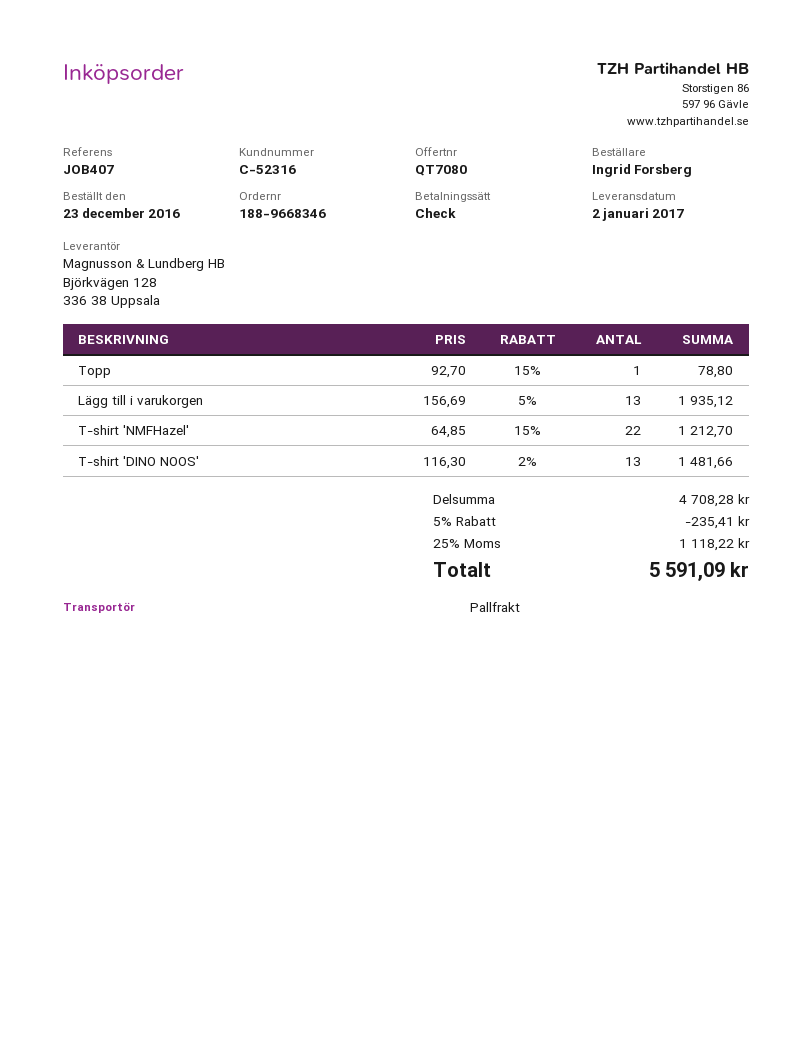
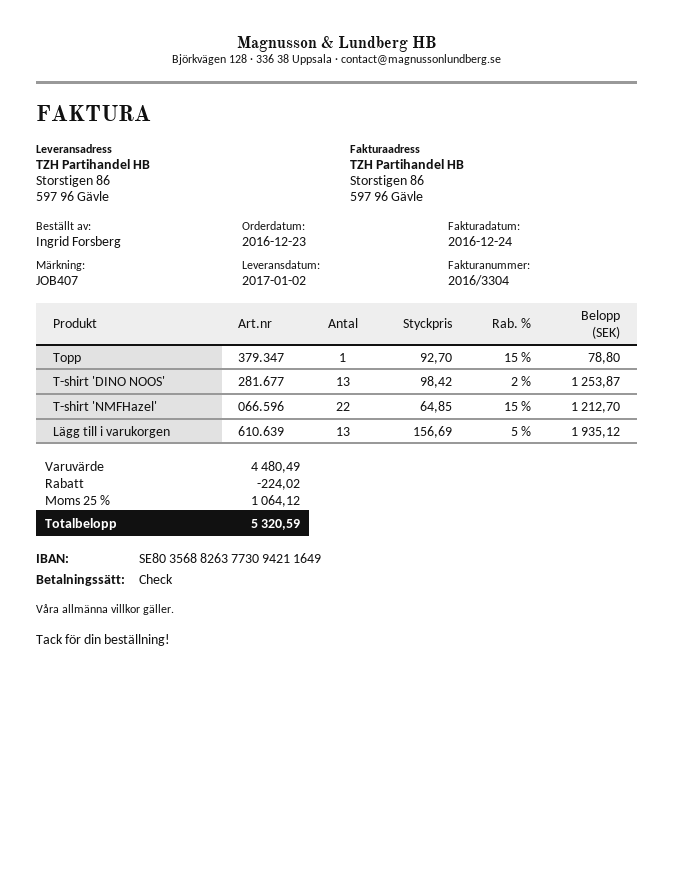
T-shirt 'DINO NOOS': 13 x 116.30 - 2% = 1481.66 -> 13 x 98.42 - 2% = 1253.87
subtotal: 4708.28 -> 4480.49
discount: 235.41 -> 224.02
tax: 25% = 1118.22 -> 25% = 1064.12
total: 5591.09 -> 5320.59

